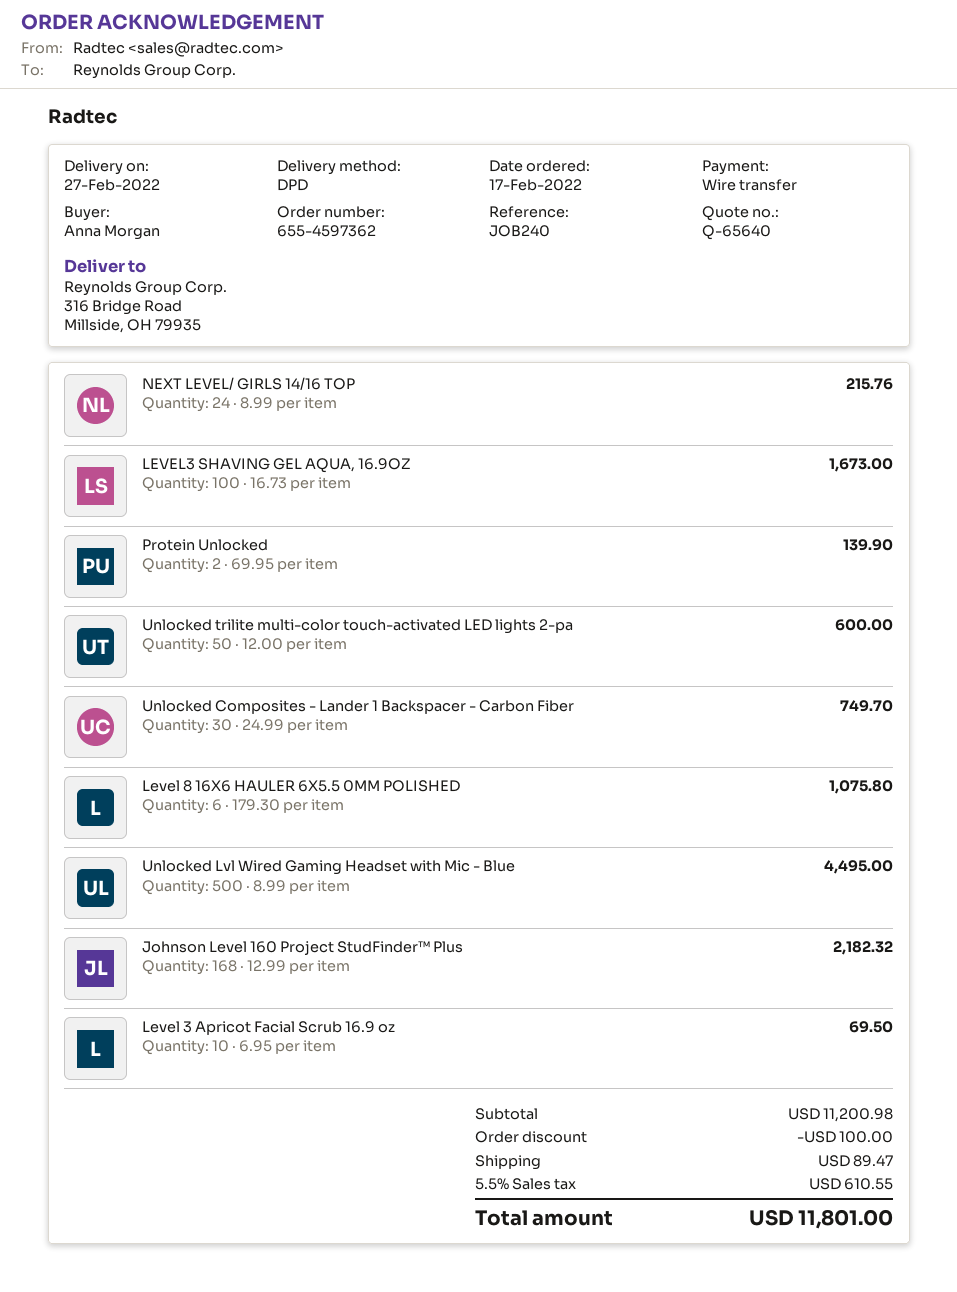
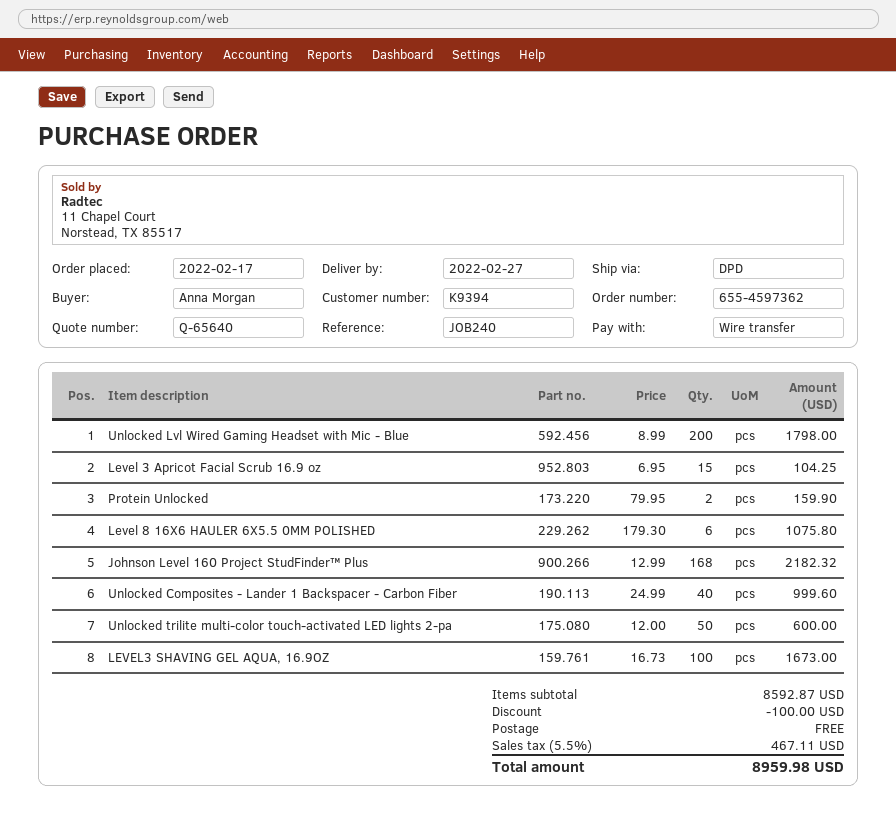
NEXT LEVEL/ GIRLS 14/16 TOP: 24 x 8.99 = 215.76 -> none
Protein Unlocked: 2 x 69.95 = 139.90 -> 2 x 79.95 = 159.90
Unlocked Composites - Lander 1 Backspacer - Carbon Fiber: 30 x 24.99 = 749.70 -> 40 x 24.99 = 999.60
Unlocked Lvl Wired Gaming Headset with Mic - Blue: 500 x 8.99 = 4495.00 -> 200 x 8.99 = 1798.00
Level 3 Apricot Facial Scrub 16.9 oz: 10 x 6.95 = 69.50 -> 15 x 6.95 = 104.25
subtotal: 11200.98 -> 8592.87
shipping: 89.47 -> 0.00
tax: 5.5% = 610.55 -> 5.5% = 467.11
total: 11801.00 -> 8959.98

